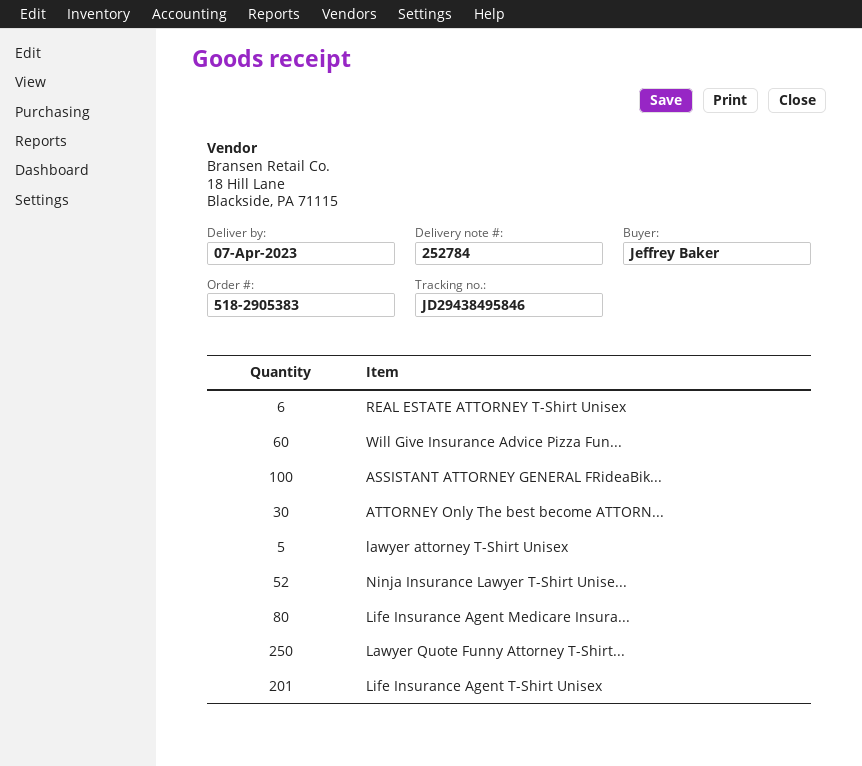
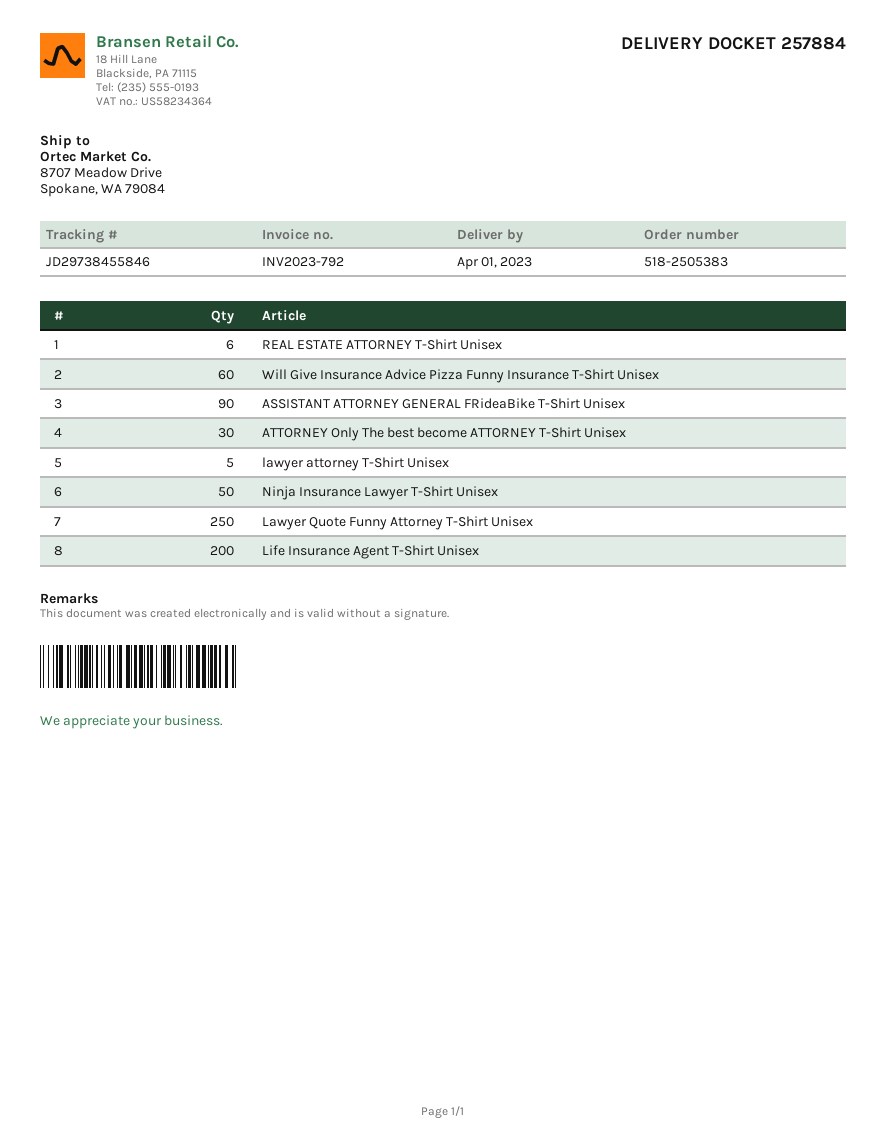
order number: 518-2905383 -> 518-2505383
delivery note number: 252784 -> 257884
delivery date: 2023-04-07 -> 2023-04-01
tracking number: JD29438495846 -> JD29738455846
ASSISTANT ATTORNEY GENERAL FRideaBik...: 100 -> 90
Ninja Insurance Lawyer T-Shirt Unise...: 52 -> 50
Life Insurance Agent Medicare Insura...: 80 -> none
Life Insurance Agent T-Shirt Unisex: 201 -> 200

